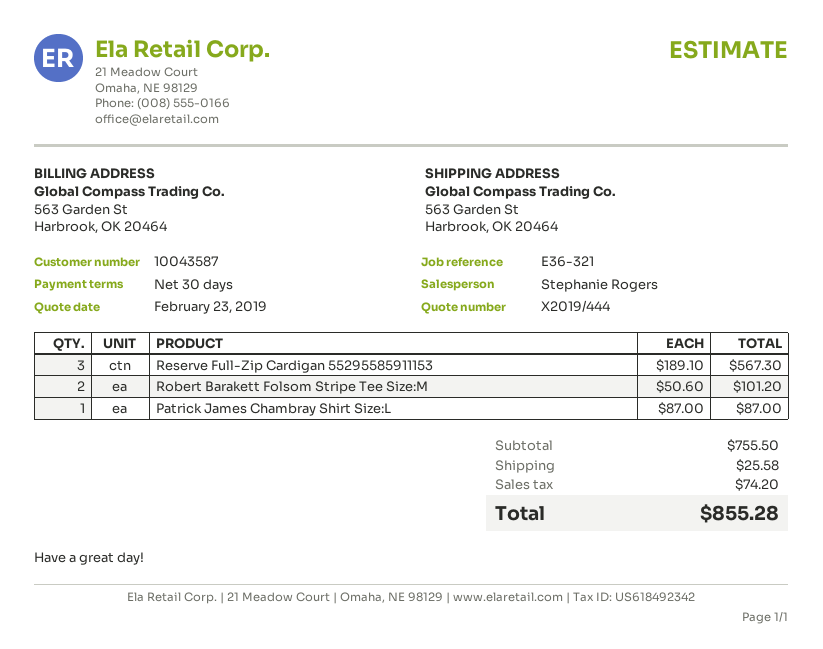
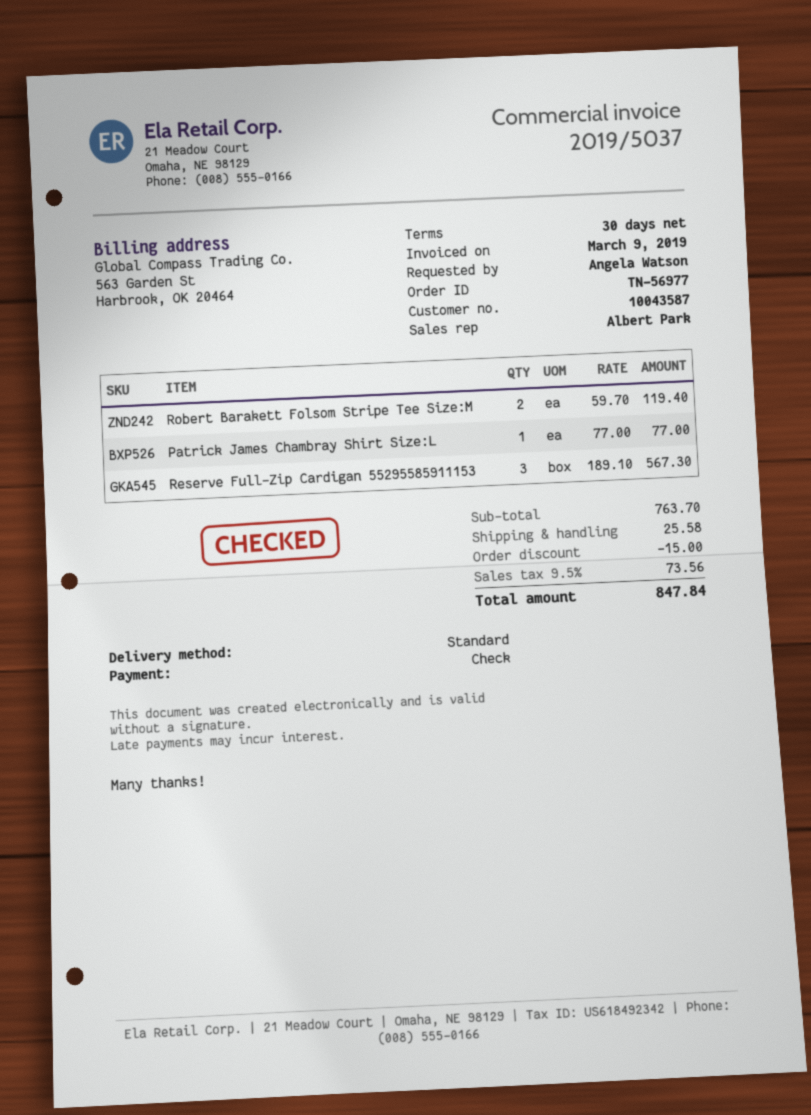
sales rep: Stephanie Rogers -> Albert Park
Robert Barakett Folsom Stripe Tee Size:M: 2 x 50.60 = 101.20 -> 2 x 59.70 = 119.40
Patrick James Chambray Shirt Size:L: 1 x 87.00 = 87.00 -> 1 x 77.00 = 77.00
subtotal: 755.50 -> 763.70
discount: none -> 15.00
tax: 74.20 -> 73.56
total: 855.28 -> 847.84

